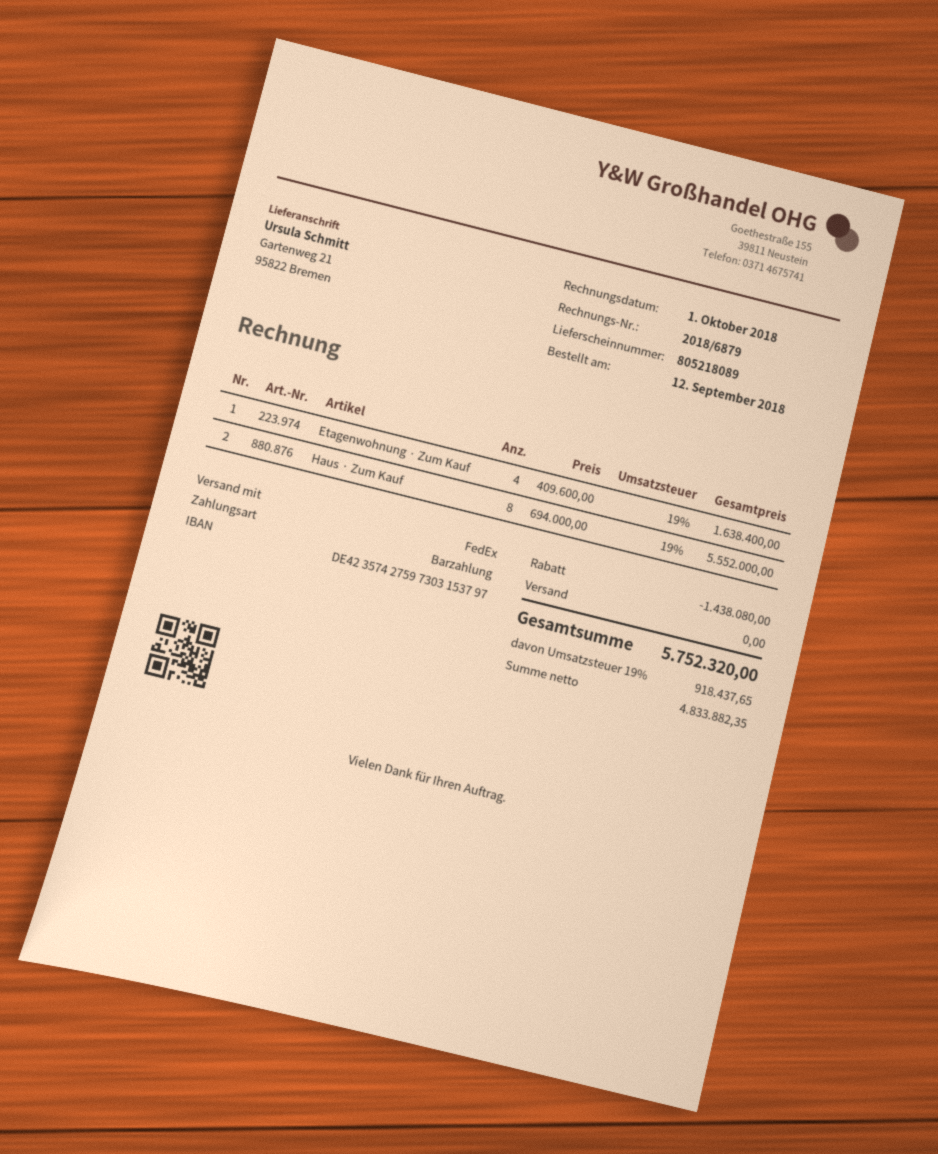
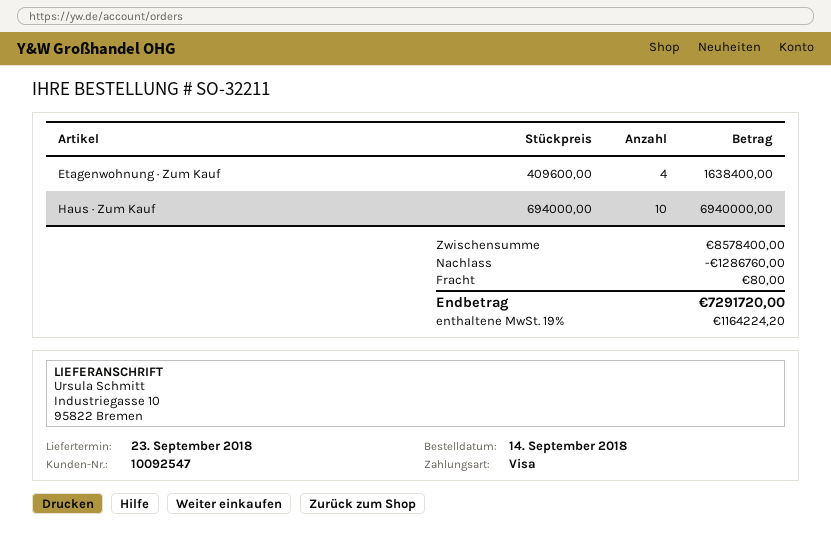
order date: 2018-09-12 -> 2018-09-14
payment method: cash -> Visa
ship to: Gartenweg 21, 95822 Bremen -> Industriegasse 10, 95822 Bremen
Haus · Zum Kauf: 8 x 694000.00 = 5552000.00 -> 10 x 694000.00 = 6940000.00
discount: 1438080.00 -> 1286760.00
shipping: 0.00 -> 80.00
tax: 19% = 918437.65 -> 19% = 1164224.20
total: 5752320.00 -> 7291720.00

